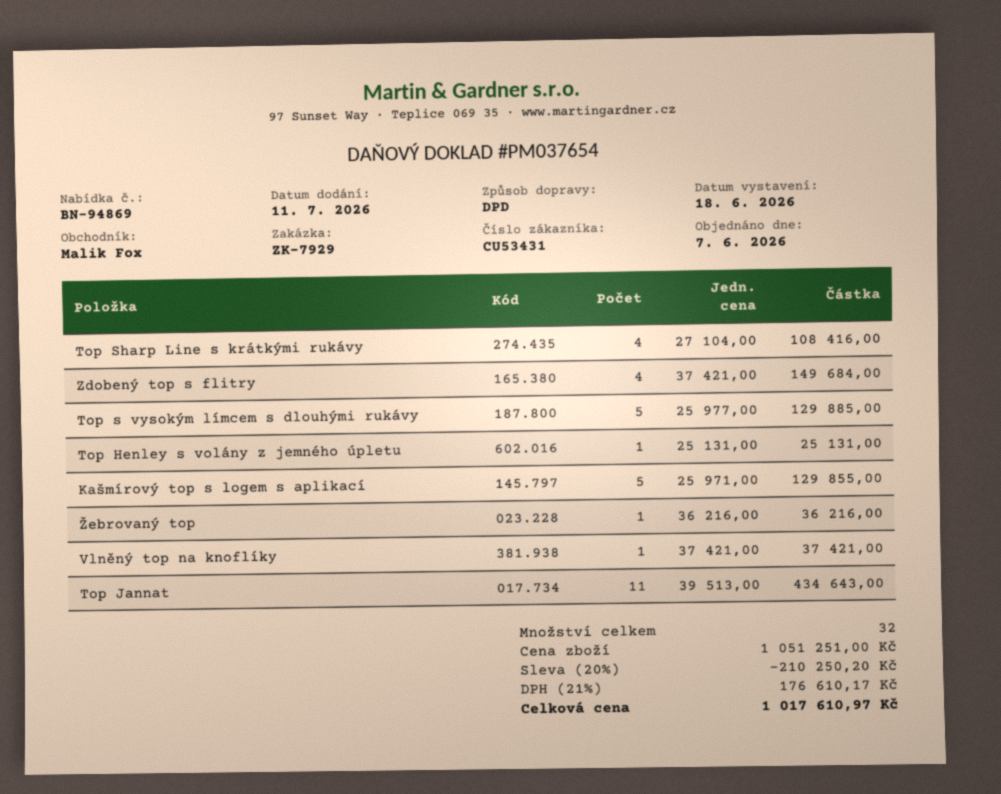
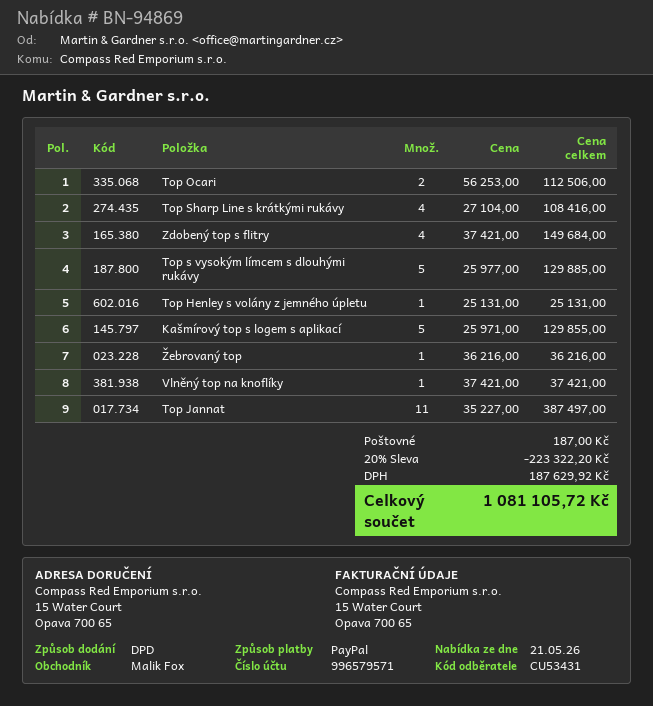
Top Jannat: 11 x 39513.00 = 434643.00 -> 11 x 35227.00 = 387497.00
Top Ocari: none -> 2 x 56253.00 = 112506.00
discount: 20% = 210250.20 -> 20% = 223322.20
shipping: none -> 187.00
tax: 176610.17 -> 187629.92
total: 1017610.97 -> 1081105.72

